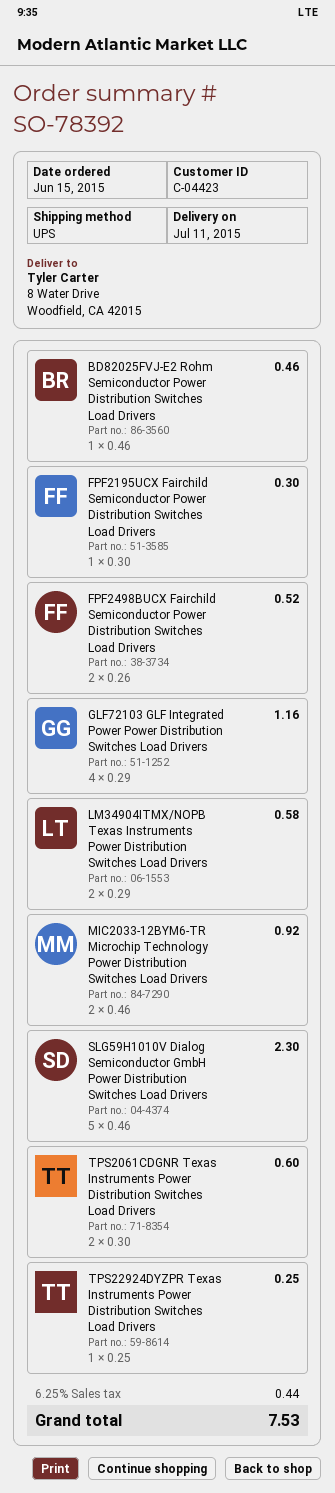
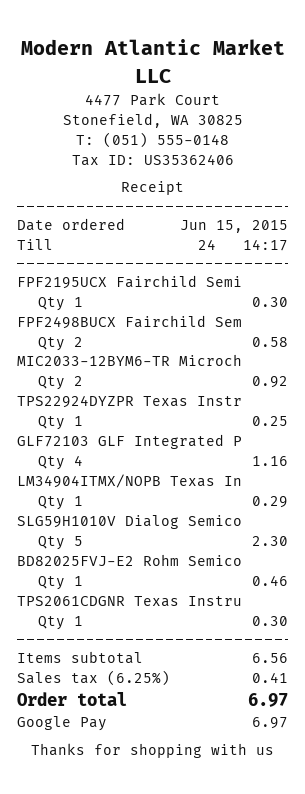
FPF2498BUCX Fairchild Semiconductor Power Distribution Switches Load Drivers: 2 for 0.52 -> 2 for 0.58
LM34904ITMX/NOPB Texas Instruments Power Distribution Switches Load Drivers: 2 for 0.58 -> 1 for 0.29
TPS2061CDGNR Texas Instruments Power Distribution Switches Load Drivers: 2 for 0.60 -> 1 for 0.30
tax: 6.25% = 0.44 -> 6.25% = 0.41
total: 7.53 -> 6.97

